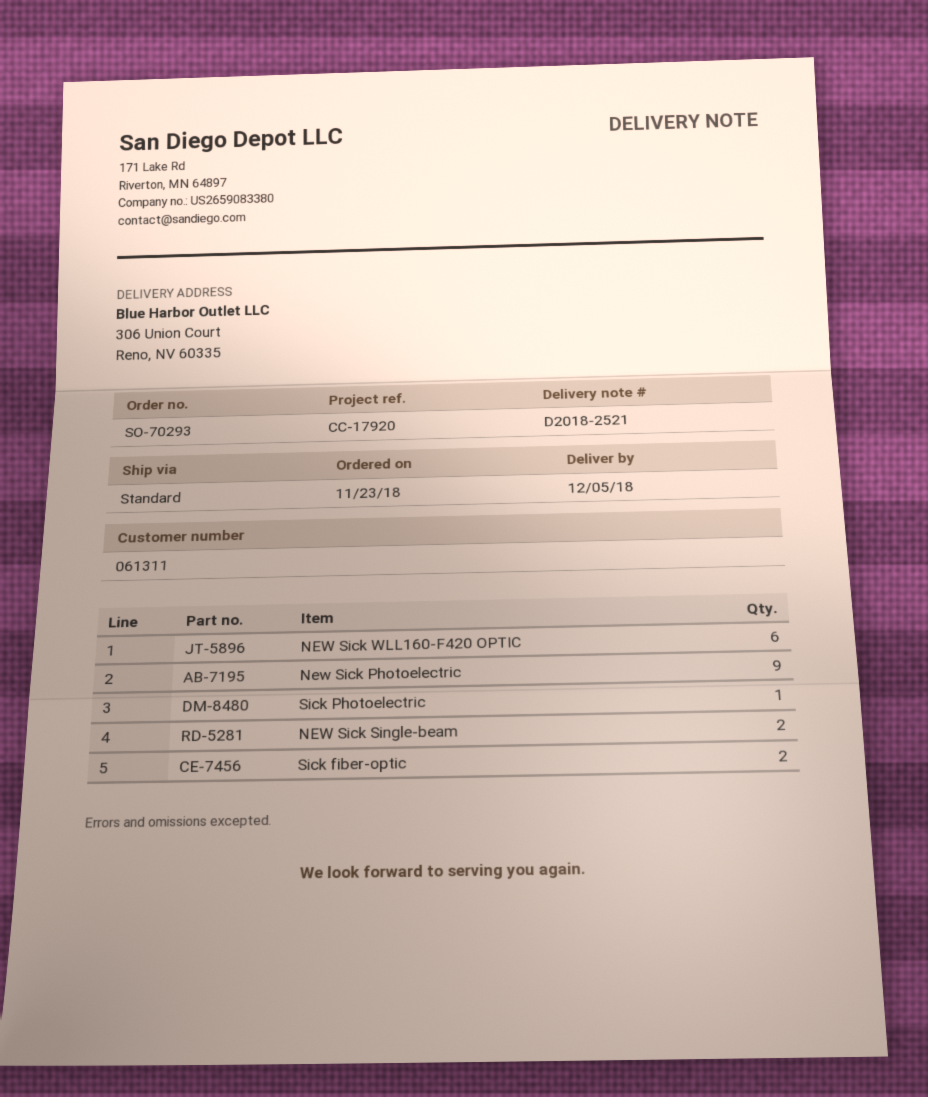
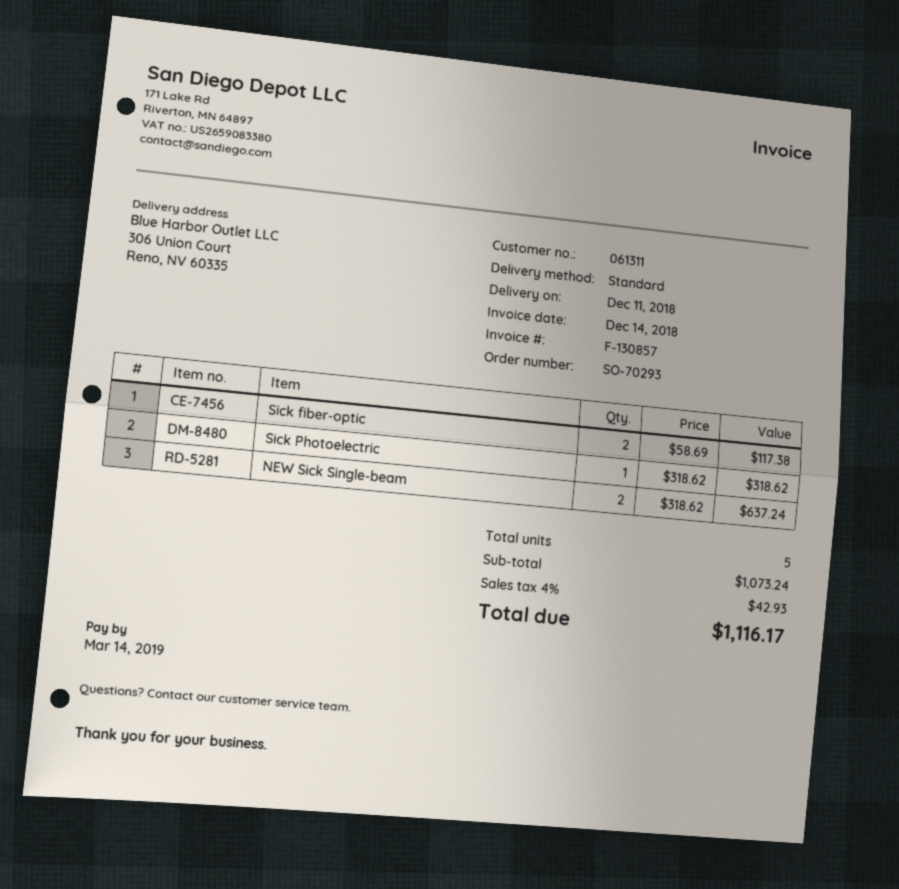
delivery date: 2018-12-05 -> 2018-12-11
NEW Sick WLL160-F420 OPTIC: 6 -> none
New Sick Photoelectric: 9 -> none

